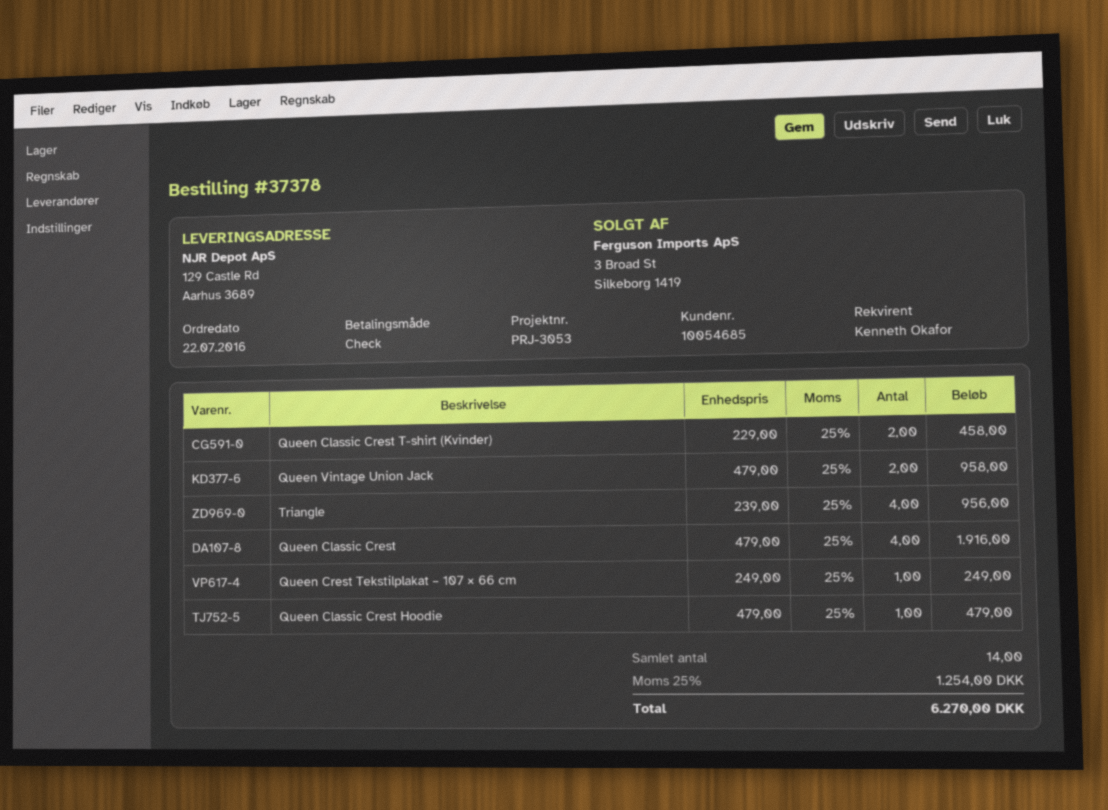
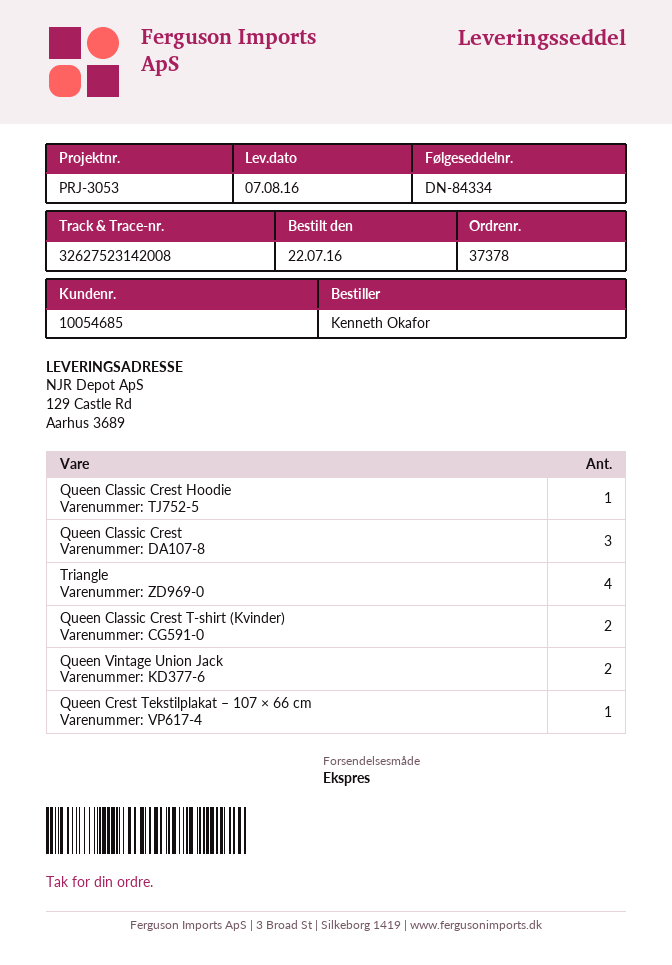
Queen Classic Crest: 4 -> 3

